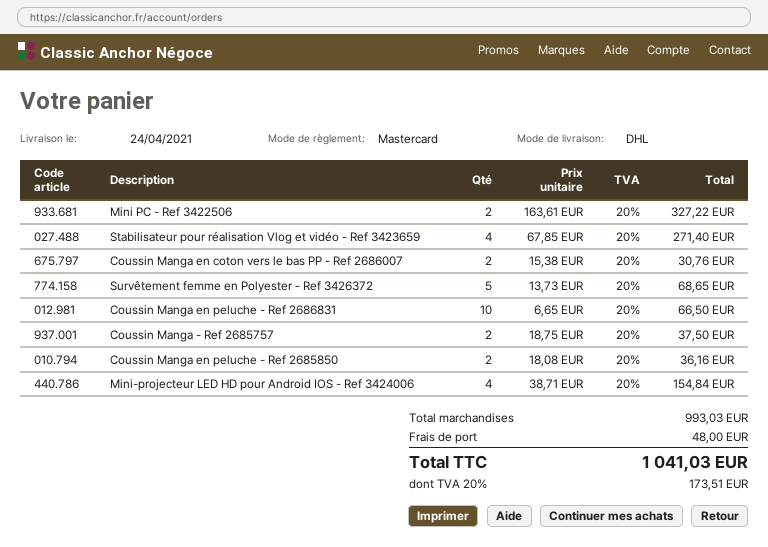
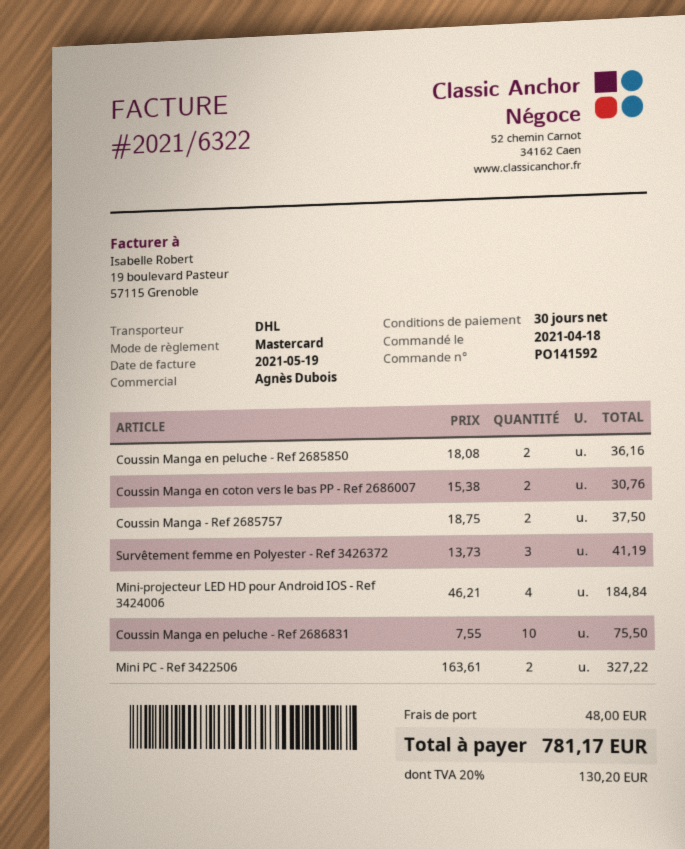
Stabilisateur pour réalisation Vlog et vidéo - Ref 3423659: 4 x 67.85 = 271.40 -> none
Survêtement femme en Polyester - Ref 3426372: 5 x 13.73 = 68.65 -> 3 x 13.73 = 41.19
Coussin Manga en peluche - Ref 2686831: 10 x 6.65 = 66.50 -> 10 x 7.55 = 75.50
Mini-projecteur LED HD pour Android IOS - Ref 3424006: 4 x 38.71 = 154.84 -> 4 x 46.21 = 184.84
tax: 20% = 173.51 -> 20% = 130.20
total: 1041.03 -> 781.17

